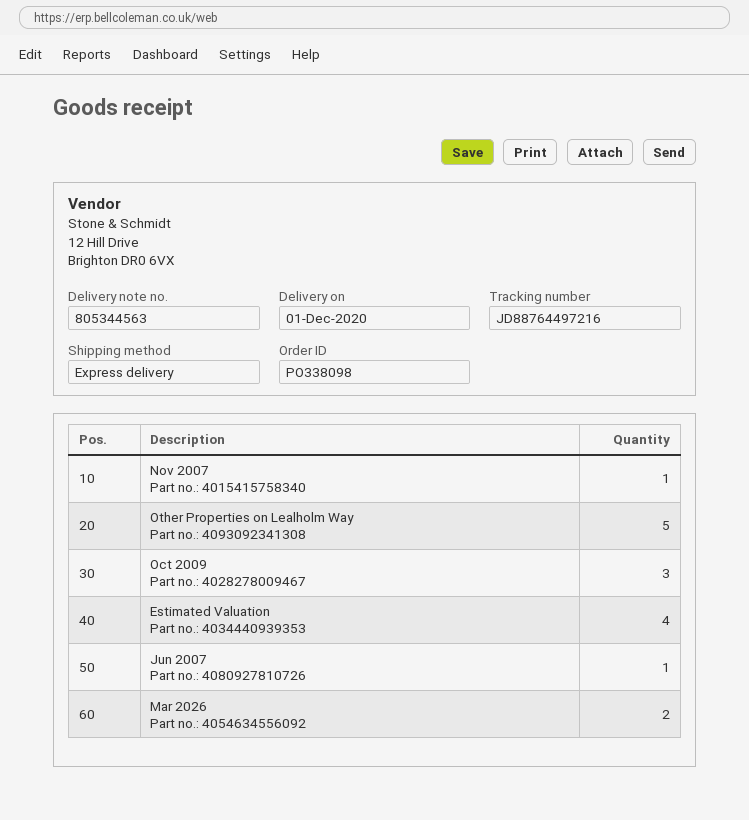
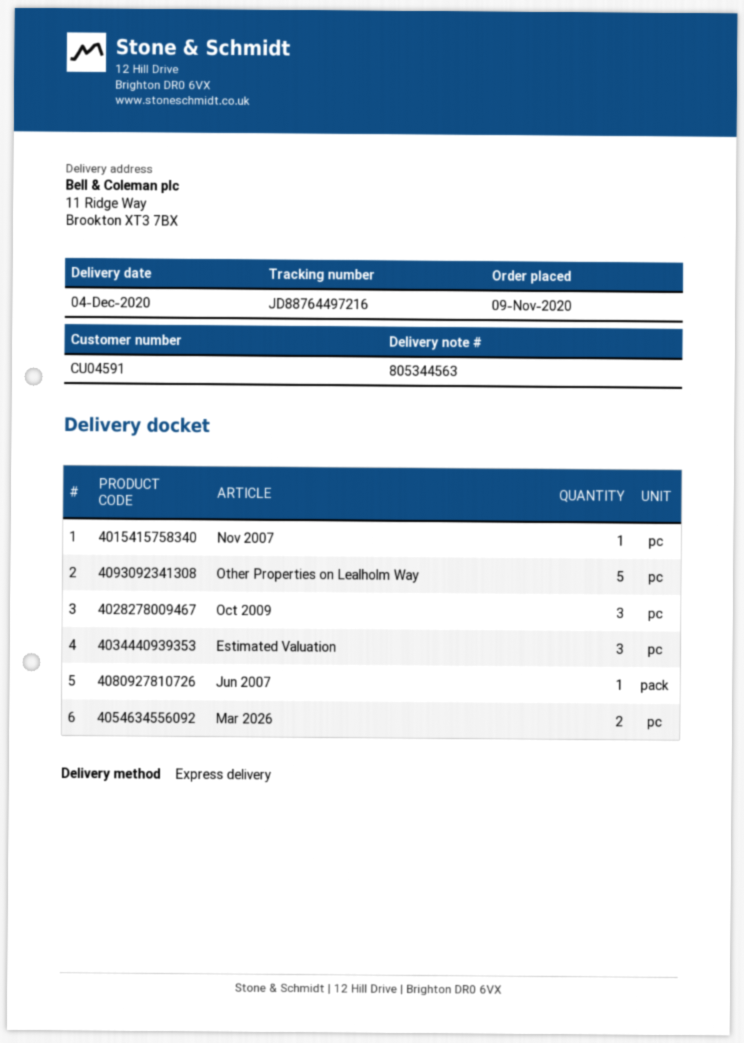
delivery date: 2020-12-01 -> 2020-12-04
Estimated Valuation: 4 -> 3

